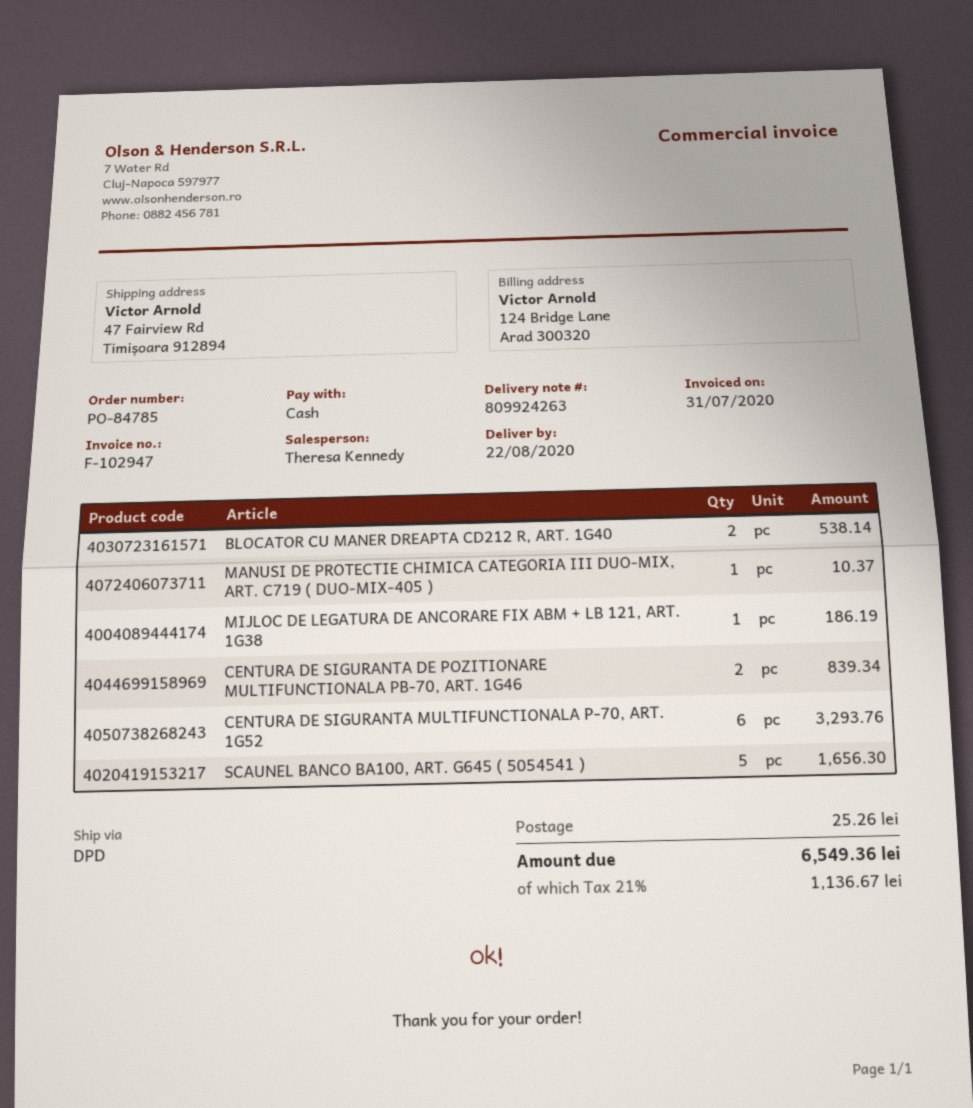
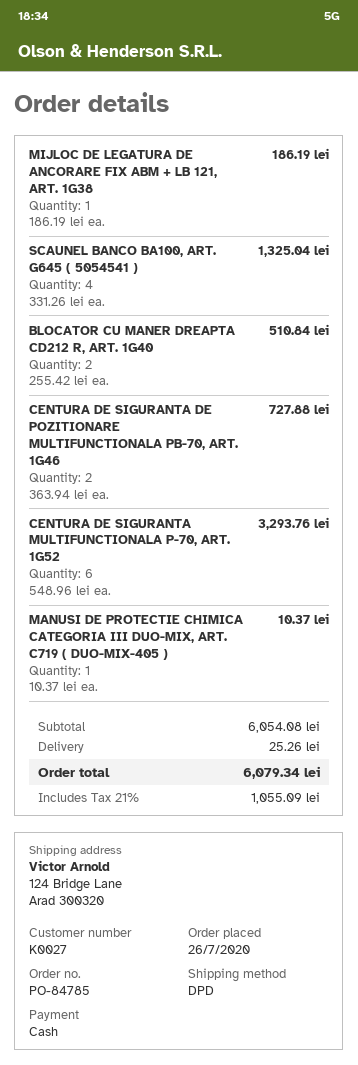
ship to: 47 Fairview Rd, Timișoara 912894 -> 124 Bridge Lane, Arad 300320
BLOCATOR CU MANER DREAPTA CD212 R, ART. 1G40: 2 for 538.14 -> 2 for 510.84
CENTURA DE SIGURANTA DE POZITIONARE MULTIFUNCTIONALA PB-70, ART. 1G46: 2 for 839.34 -> 2 for 727.88
SCAUNEL BANCO BA100, ART. G645 ( 5054541 ): 5 for 1656.30 -> 4 for 1325.04
tax: 21% = 1136.67 -> 21% = 1055.09
total: 6549.36 -> 6079.34

